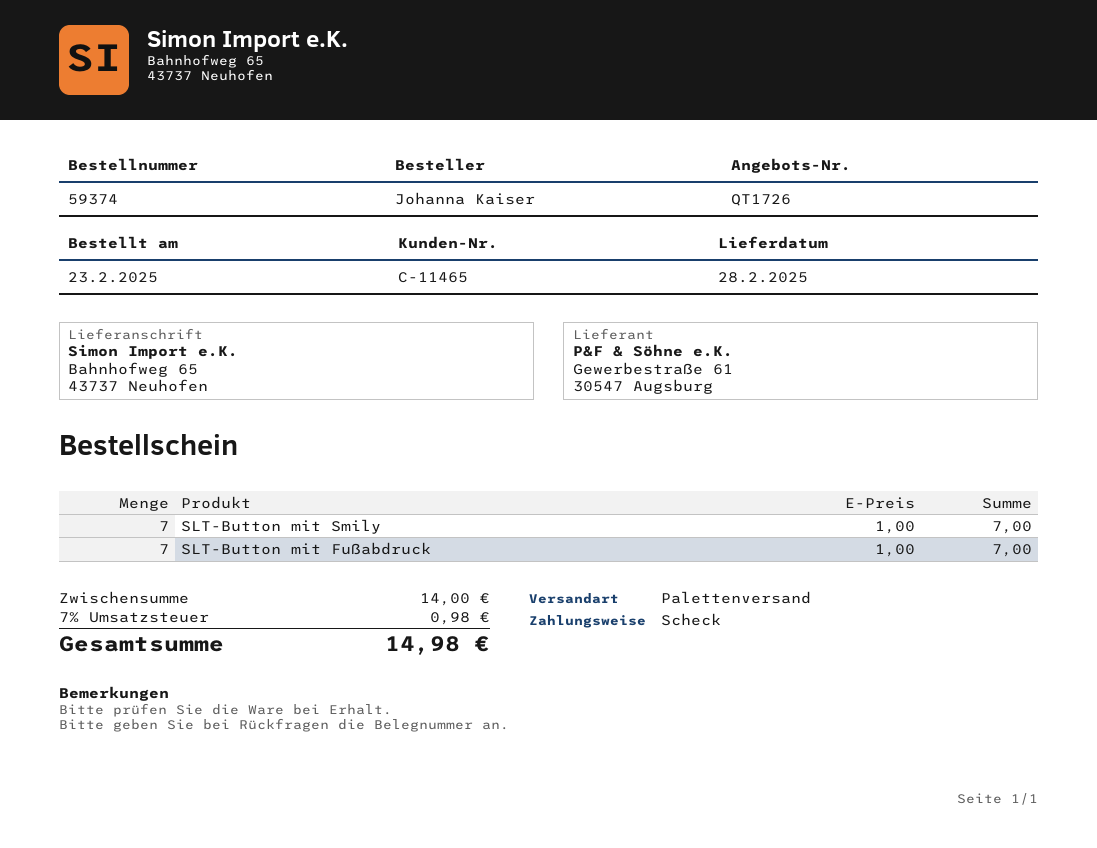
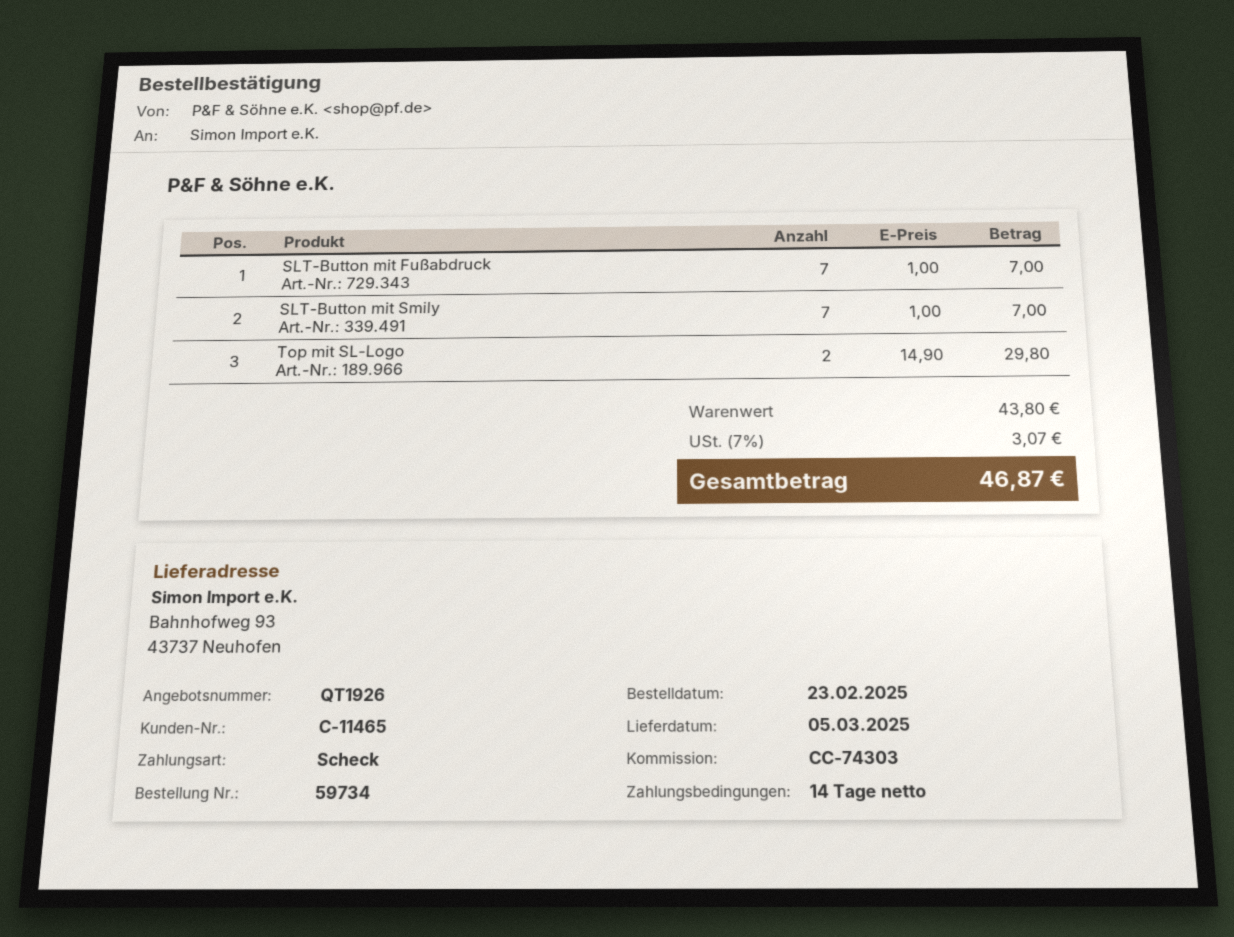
quote number: QT1726 -> QT1926
order number: 59374 -> 59734
delivery date: 2025-02-28 -> 2025-03-05
ship to: Bahnhofweg 65, 43737 Neuhofen -> Bahnhofweg 93, 43737 Neuhofen
Top mit SL-Logo: none -> 2 x 14.90 = 29.80
subtotal: 14.00 -> 43.80
tax: 7% = 0.98 -> 7% = 3.07
total: 14.98 -> 46.87

